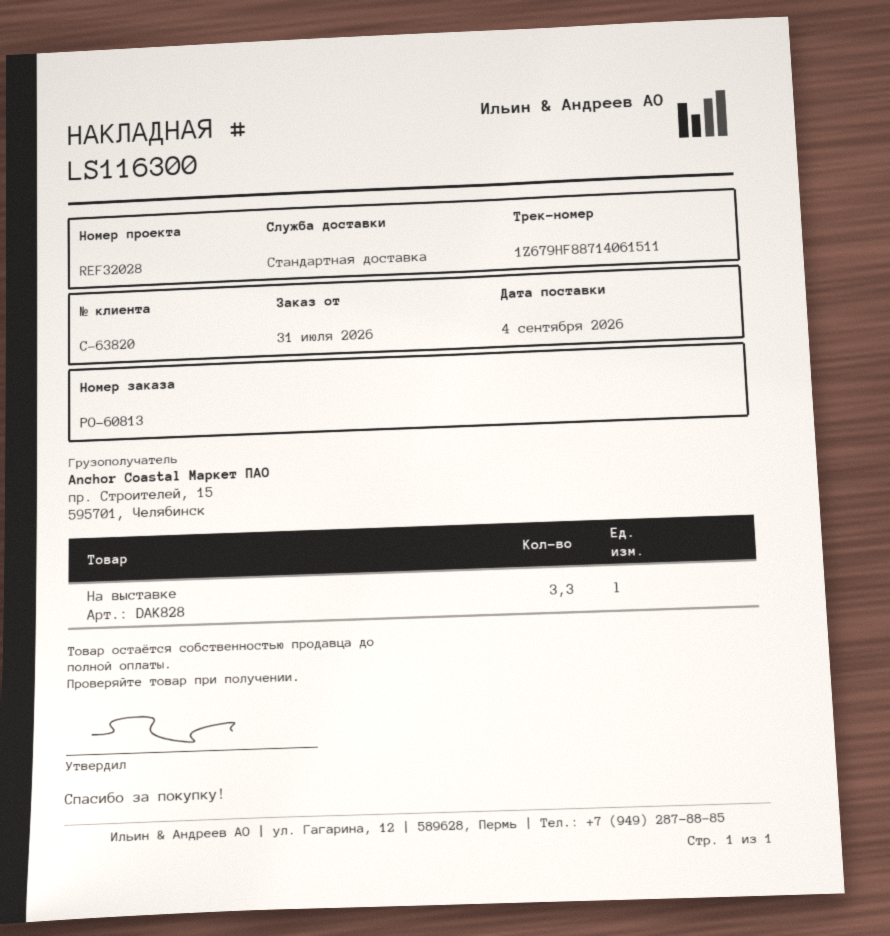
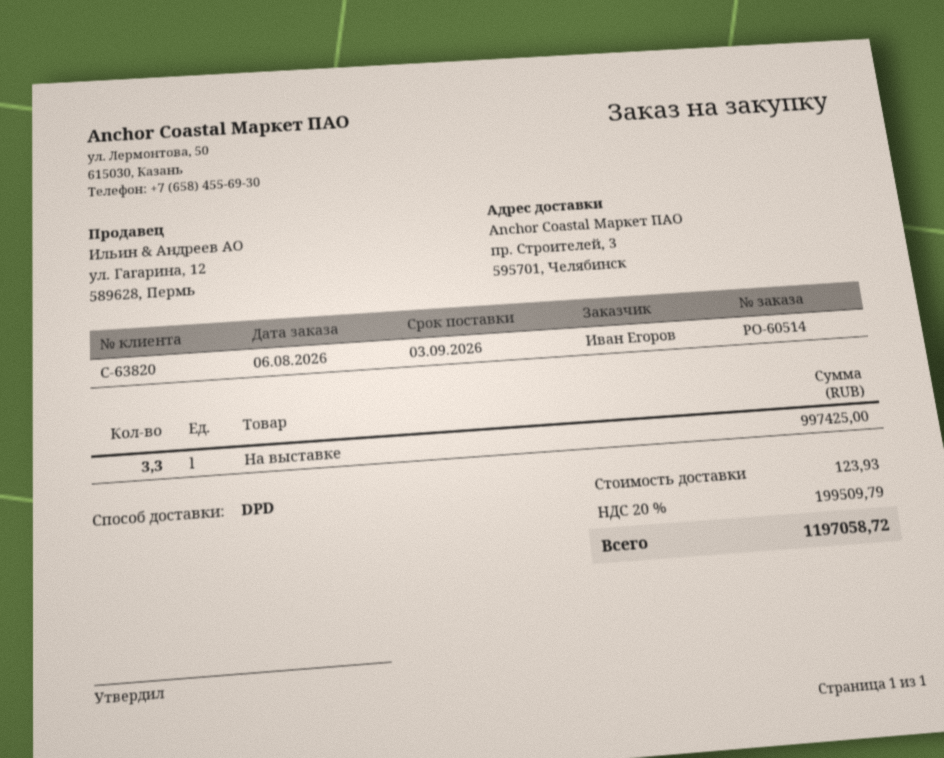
order number: PO-60813 -> PO-60514
order date: 2026-07-31 -> 2026-08-06
delivery date: 2026-09-04 -> 2026-09-03
shipping method: standard -> DPD
ship to: пр. Строителей, 15, 595701, Челябинск -> пр. Строителей, 3, 595701, Челябинск

